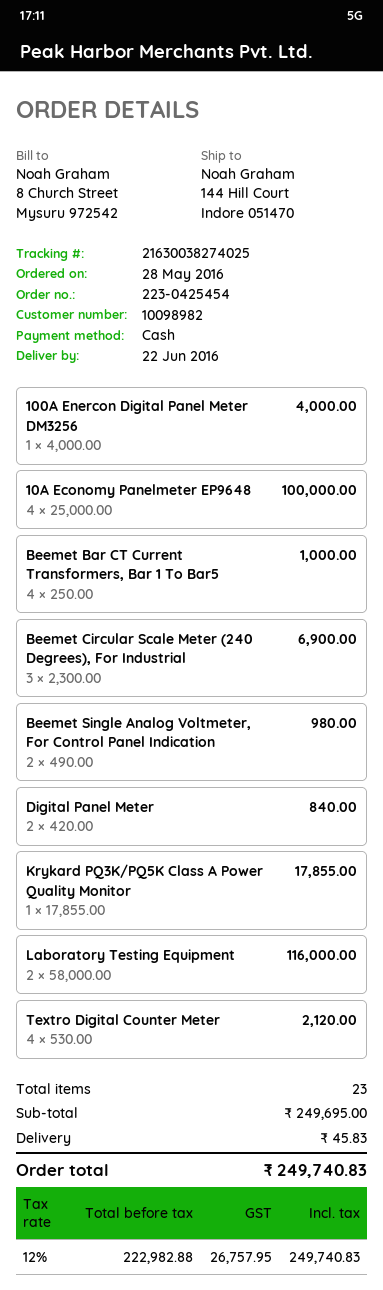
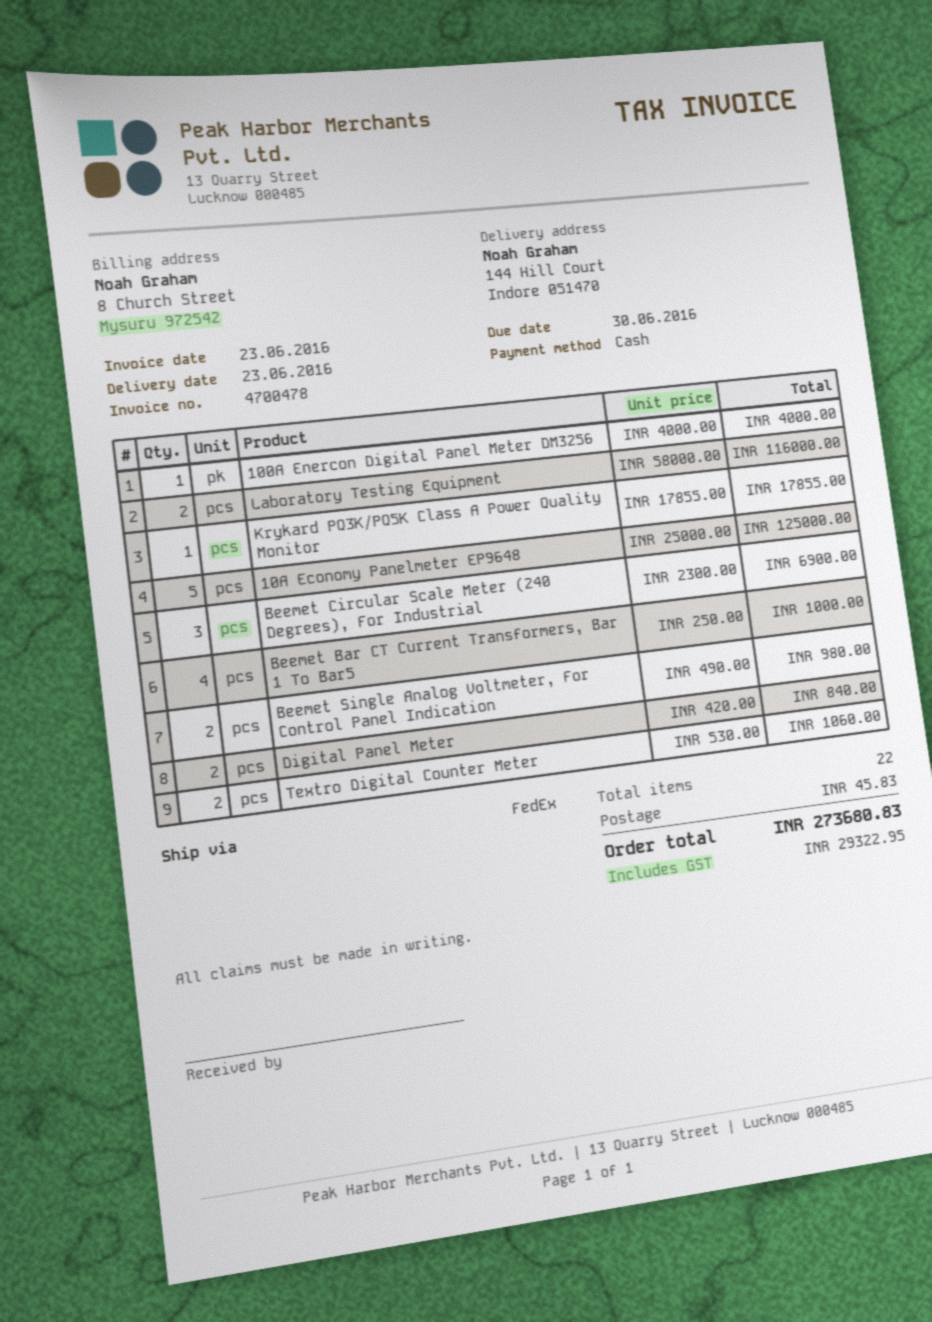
delivery date: 2016-06-22 -> 2016-06-23
10A Economy Panelmeter EP9648: 4 x 25000.00 = 100000.00 -> 5 x 25000.00 = 125000.00
Textro Digital Counter Meter: 4 x 530.00 = 2120.00 -> 2 x 530.00 = 1060.00
total quantity: 23 -> 22
tax: 26757.95 -> 29322.95
total: 249740.83 -> 273680.83

